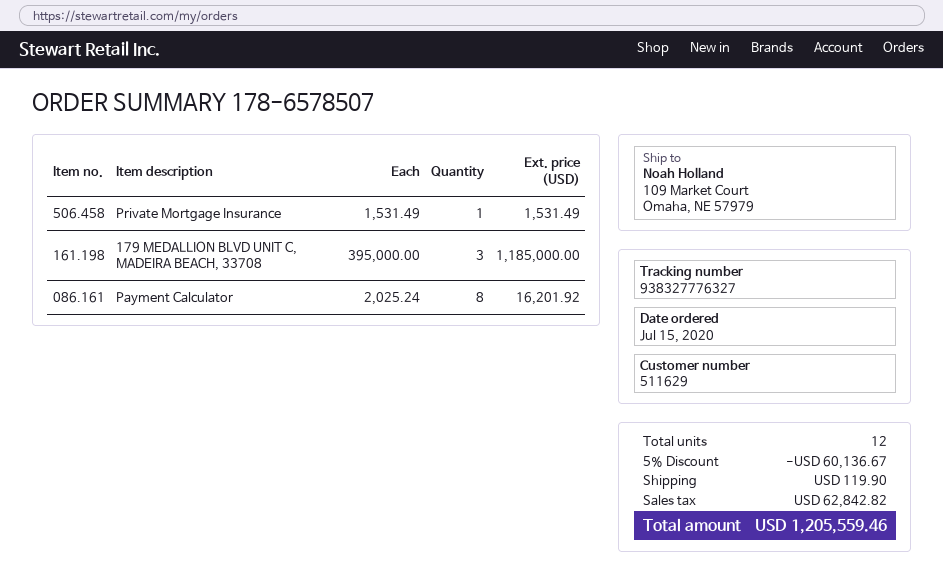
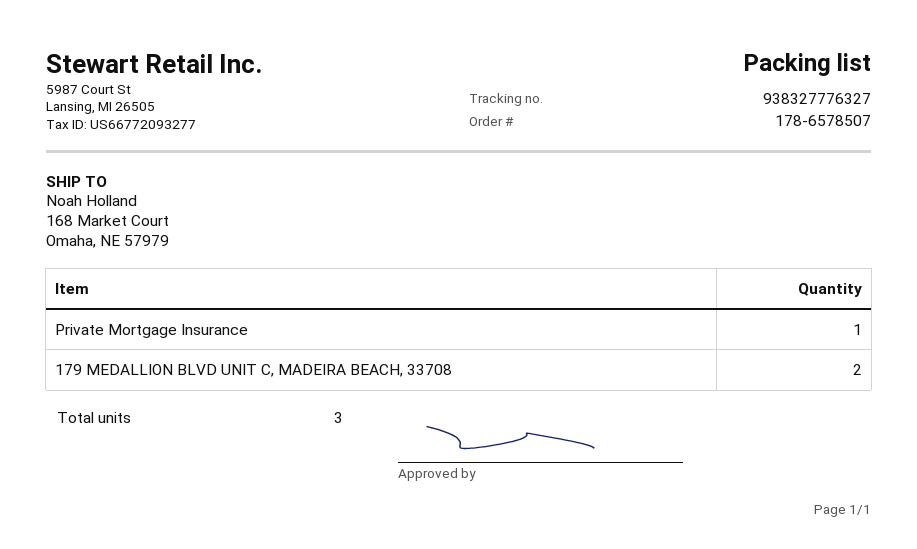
ship to: 109 Market Court, Omaha, NE 57979 -> 168 Market Court, Omaha, NE 57979
179 MEDALLION BLVD UNIT C, MADEIRA BEACH, 33708: 3 -> 2
Payment Calculator: 8 -> none
total quantity: 12 -> 3

